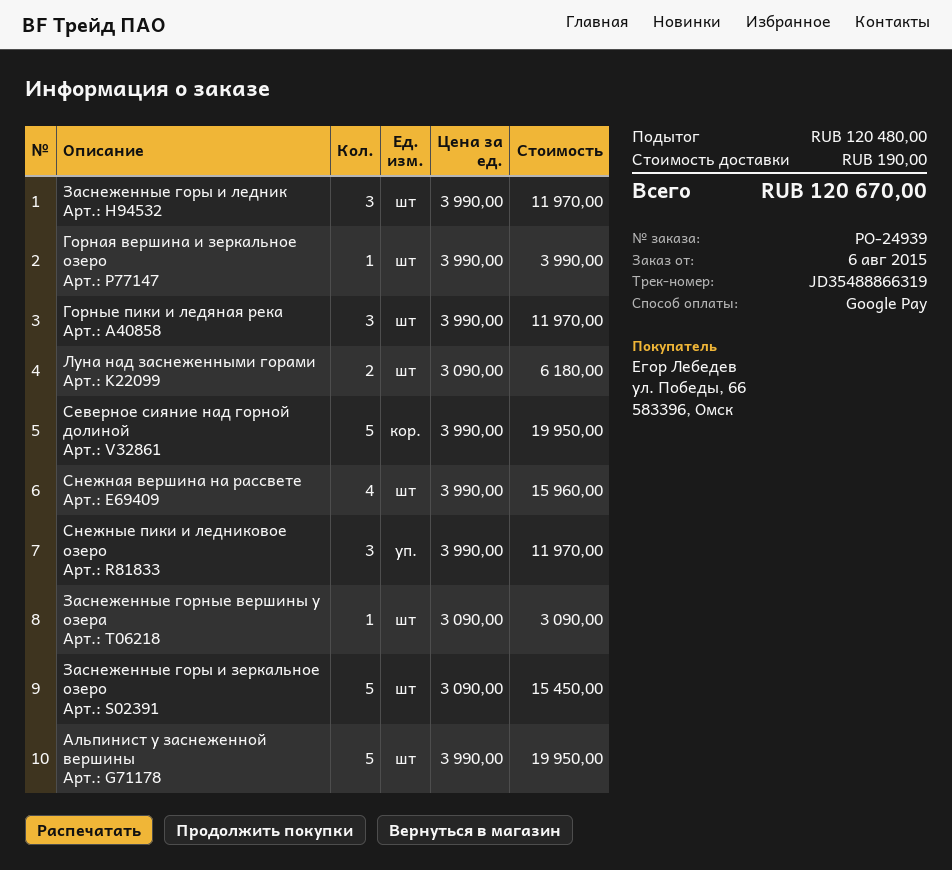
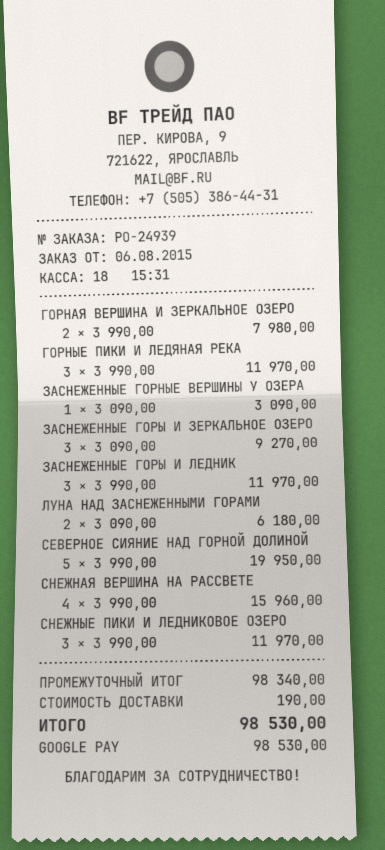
Горная вершина и зеркальное озеро: 1 x 3990.00 = 3990.00 -> 2 x 3990.00 = 7980.00
Заснеженные горы и зеркальное озеро: 5 x 3090.00 = 15450.00 -> 3 x 3090.00 = 9270.00
Альпинист у заснеженной вершины: 5 x 3990.00 = 19950.00 -> none
subtotal: 120480.00 -> 98340.00
total: 120670.00 -> 98530.00

